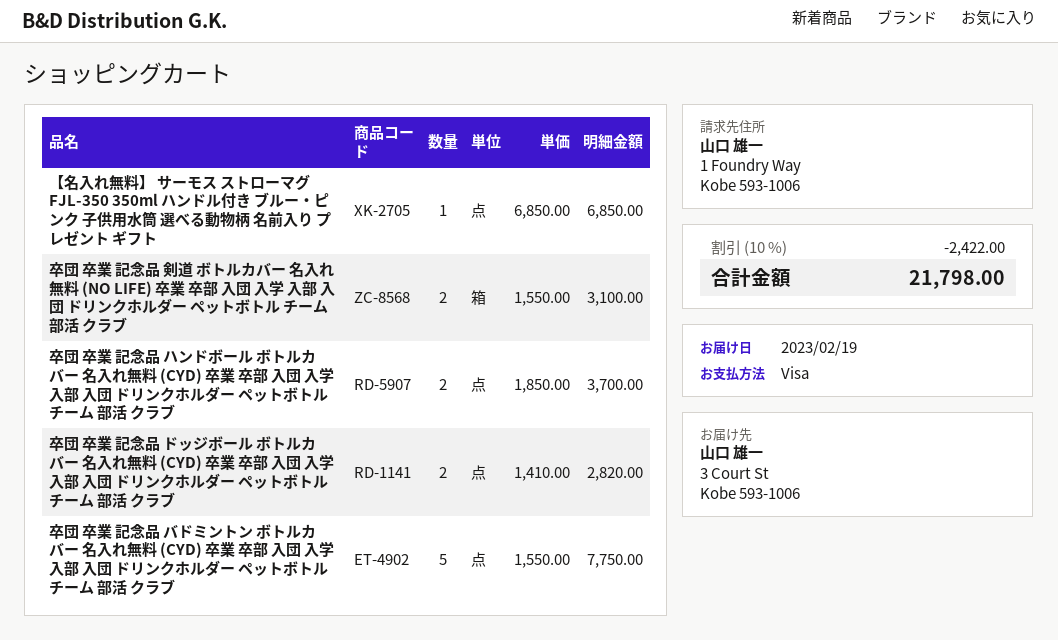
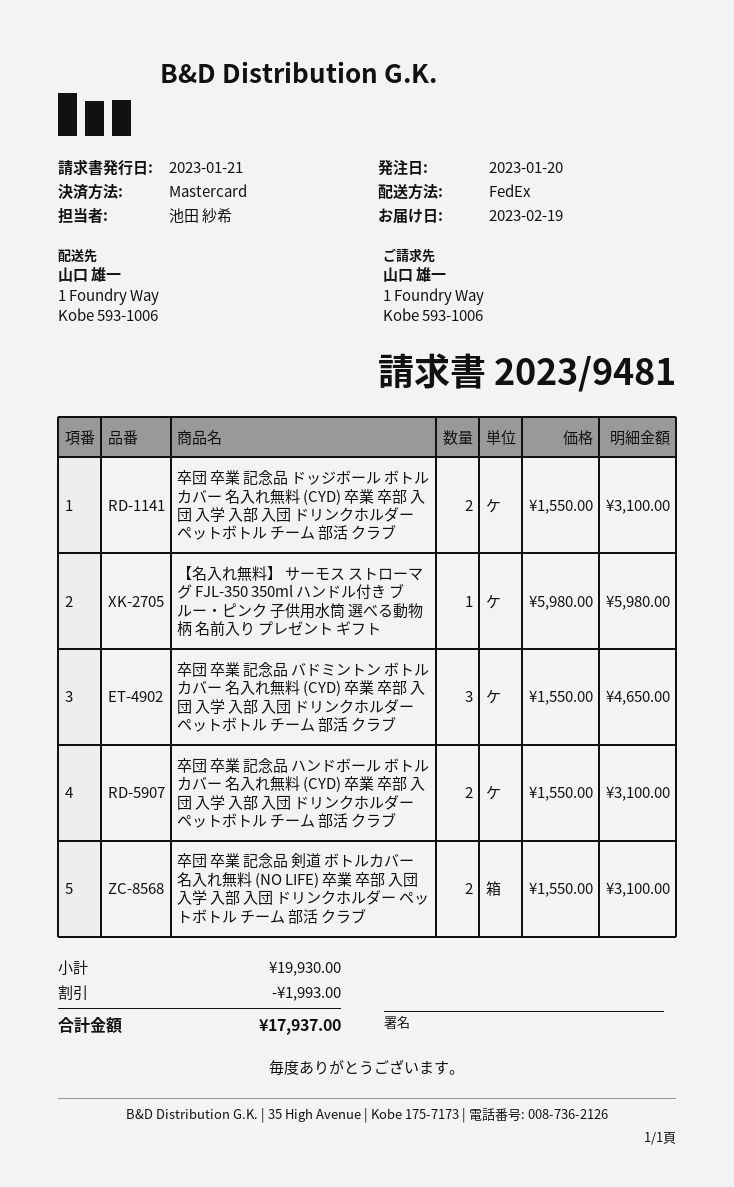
payment method: Visa -> Mastercard
ship to: 3 Court St, Kobe 593-1006 -> 1 Foundry Way, Kobe 593-1006
【名入れ無料】 サーモス ストローマグ FJL-350 350ml ハンドル付き ブルー・ピンク 子供用水筒 選べる動物柄 名前入り プレゼント ギフト: 1 x 6850.00 = 6850.00 -> 1 x 5980.00 = 5980.00
卒団 卒業 記念品 ハンドボール ボトルカバー 名入れ無料 (CYD) 卒業 卒部 入団 入学 入部 入団 ドリンクホルダー ペットボトル チーム 部活 クラブ: 2 x 1850.00 = 3700.00 -> 2 x 1550.00 = 3100.00
卒団 卒業 記念品 ドッジボール ボトルカバー 名入れ無料 (CYD) 卒業 卒部 入団 入学 入部 入団 ドリンクホルダー ペットボトル チーム 部活 クラブ: 2 x 1410.00 = 2820.00 -> 2 x 1550.00 = 3100.00
卒団 卒業 記念品 バドミントン ボトルカバー 名入れ無料 (CYD) 卒業 卒部 入団 入学 入部 入団 ドリンクホルダー ペットボトル チーム 部活 クラブ: 5 x 1550.00 = 7750.00 -> 3 x 1550.00 = 4650.00
discount: 2422.00 -> 1993.00
total: 21798.00 -> 17937.00

